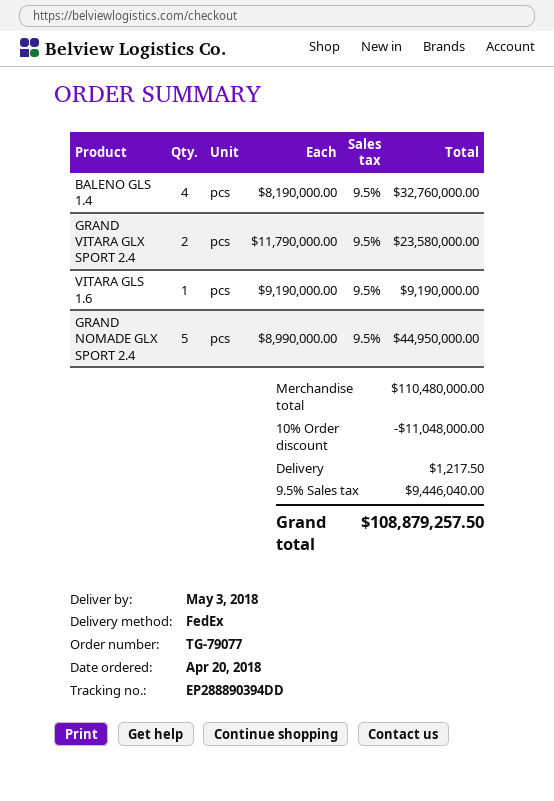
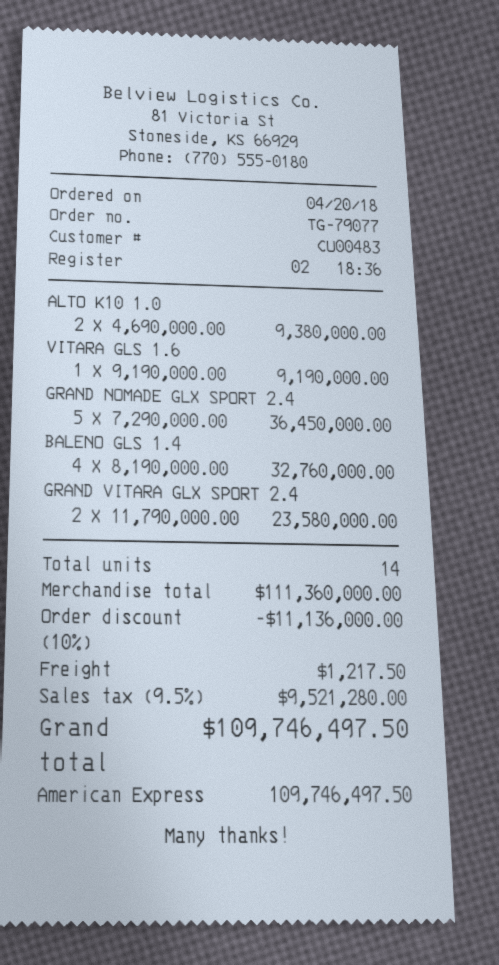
GRAND NOMADE GLX SPORT 2.4: 5 x 8990000.00 = 44950000.00 -> 5 x 7290000.00 = 36450000.00
ALTO K10 1.0: none -> 2 x 4690000.00 = 9380000.00
subtotal: 110480000.00 -> 111360000.00
discount: 10% = 11048000.00 -> 10% = 11136000.00
tax: 9.5% = 9446040.00 -> 9.5% = 9521280.00
total: 108879257.50 -> 109746497.50

